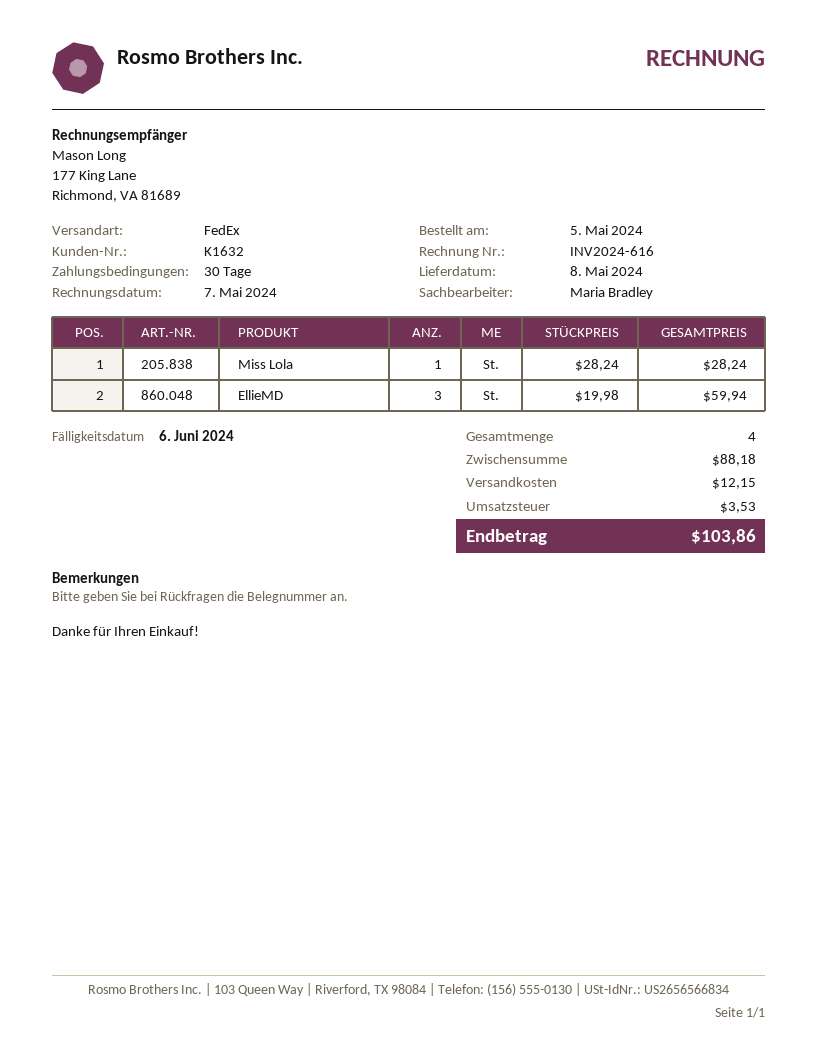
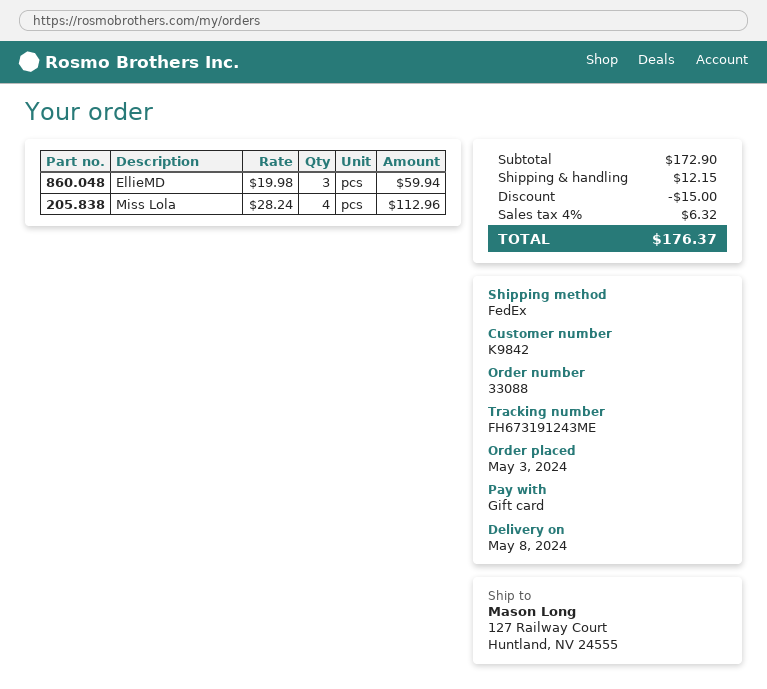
order date: 2024-05-05 -> 2024-05-03
customer number: K1632 -> K9842
Miss Lola: 1 x 28.24 = 28.24 -> 4 x 28.24 = 112.96
subtotal: 88.18 -> 172.90
discount: none -> 15.00
tax: 3.53 -> 6.32
total: 103.86 -> 176.37

